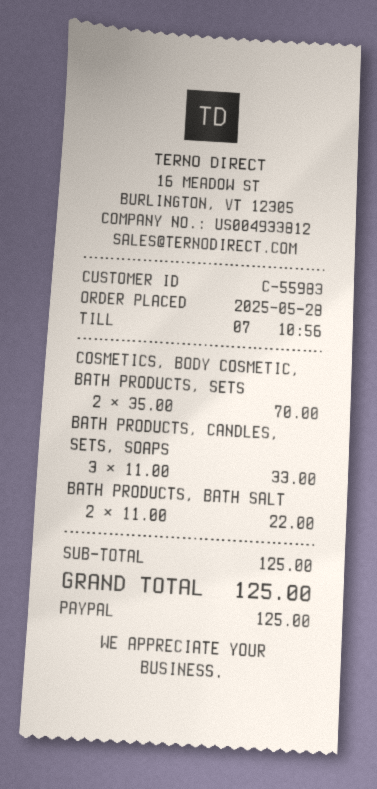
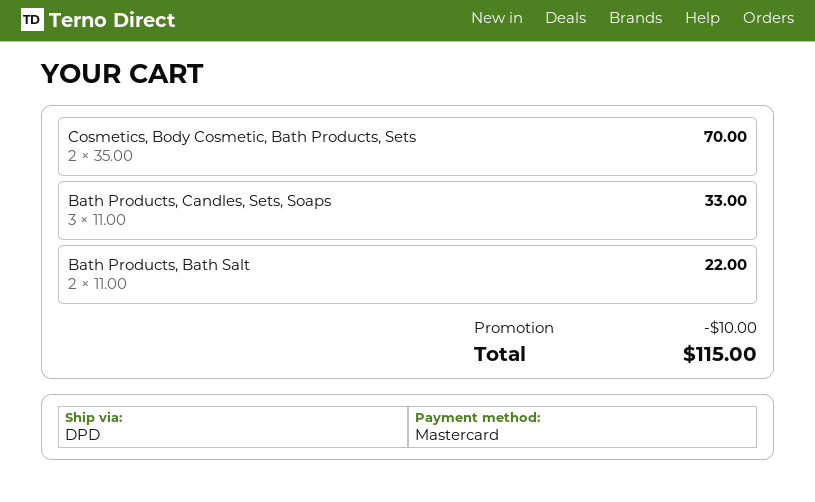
payment method: PayPal -> Mastercard
discount: none -> 10.00
total: 125.00 -> 115.00

